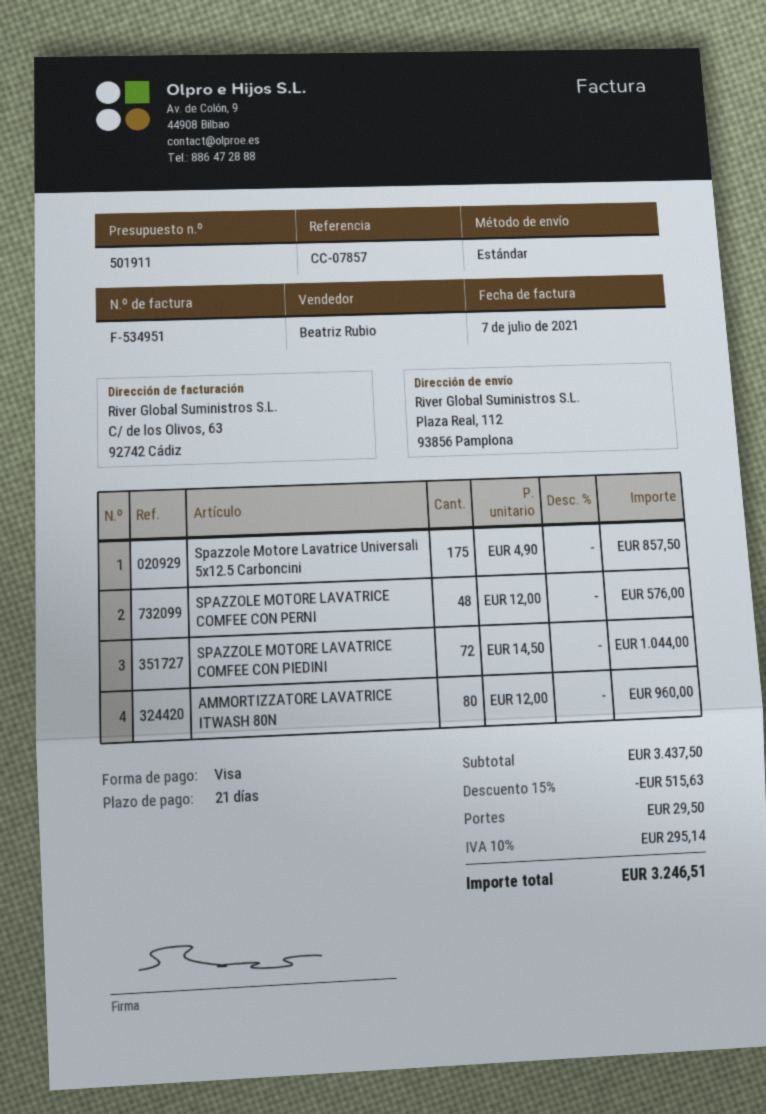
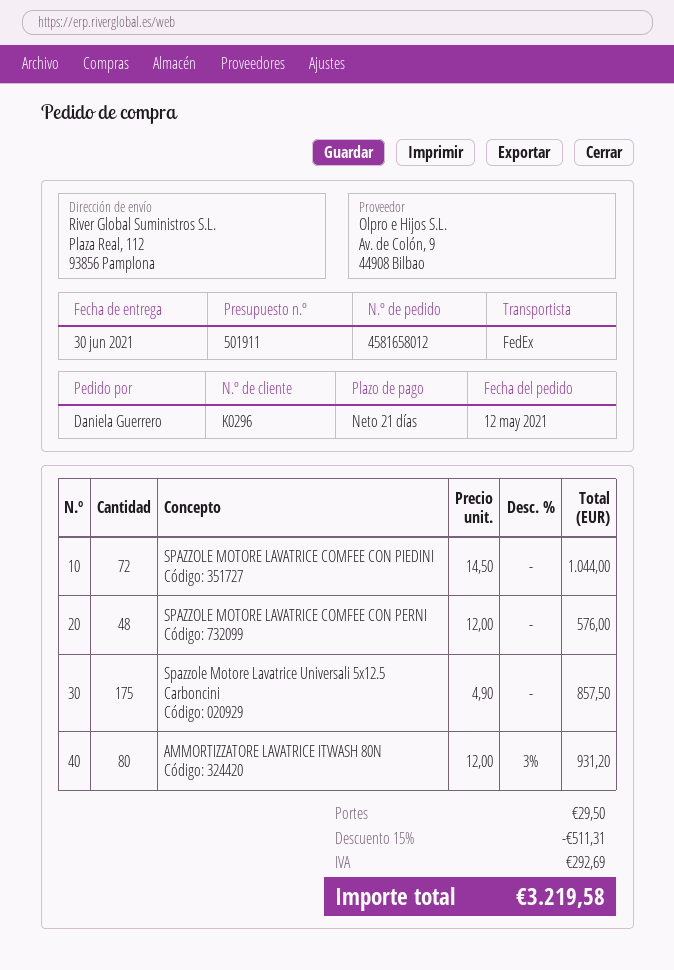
shipping method: standard -> FedEx
AMMORTIZZATORE LAVATRICE ITWASH 80N: 80 x 12.00 = 960.00 -> 80 x 12.00 - 3% = 931.20
discount: 15% = 515.63 -> 15% = 511.31
tax: 295.14 -> 292.69
total: 3246.51 -> 3219.58

